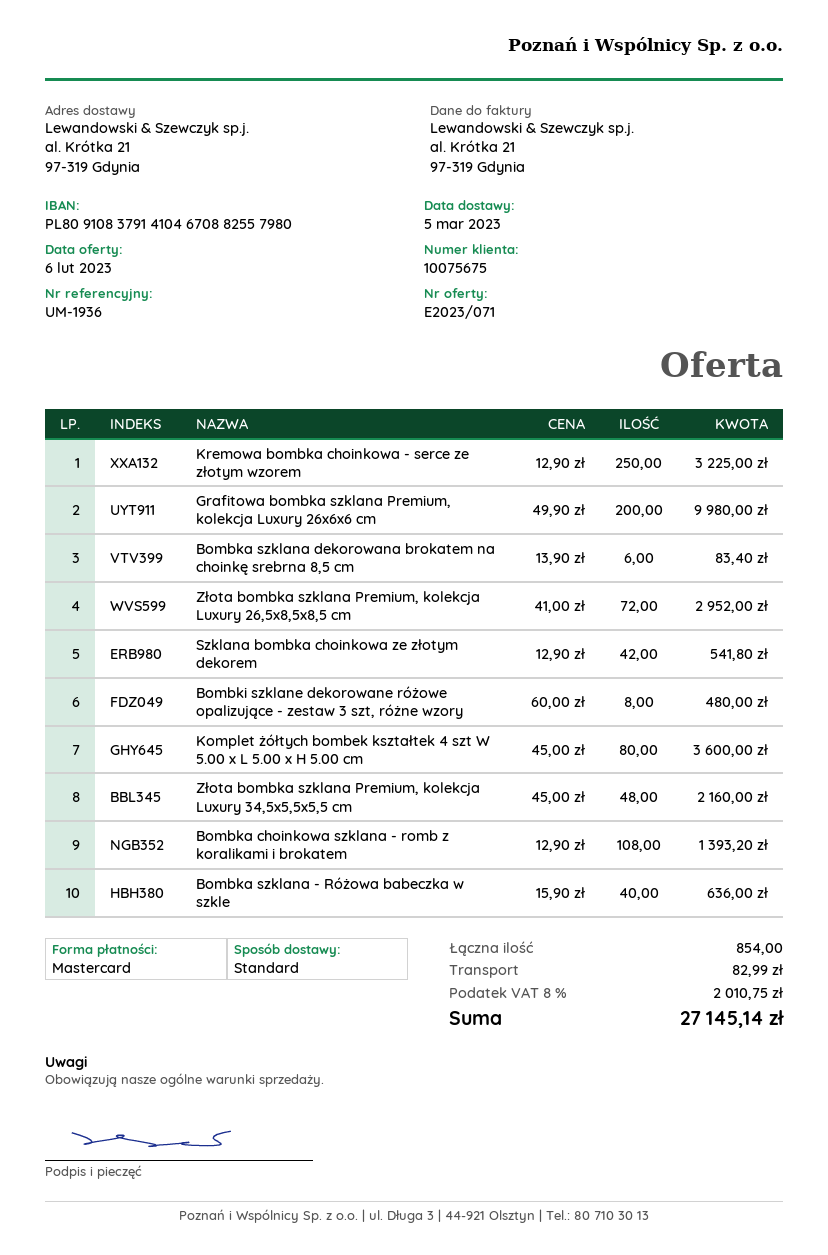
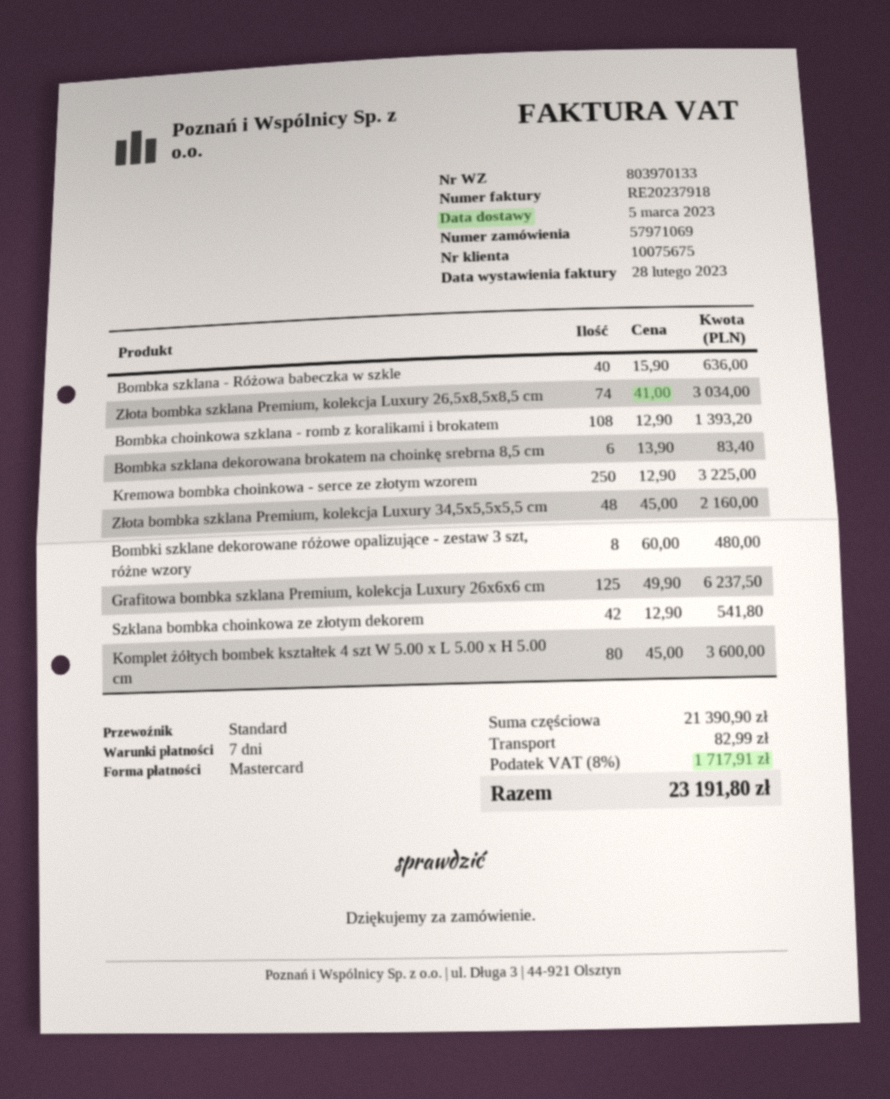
Grafitowa bombka szklana Premium, kolekcja Luxury 26x6x6 cm: 200 x 49.90 = 9980.00 -> 125 x 49.90 = 6237.50
Złota bombka szklana Premium, kolekcja Luxury 26,5x8,5x8,5 cm: 72 x 41.00 = 2952.00 -> 74 x 41.00 = 3034.00
tax: 8% = 2010.75 -> 8% = 1717.91
total: 27145.14 -> 23191.80

